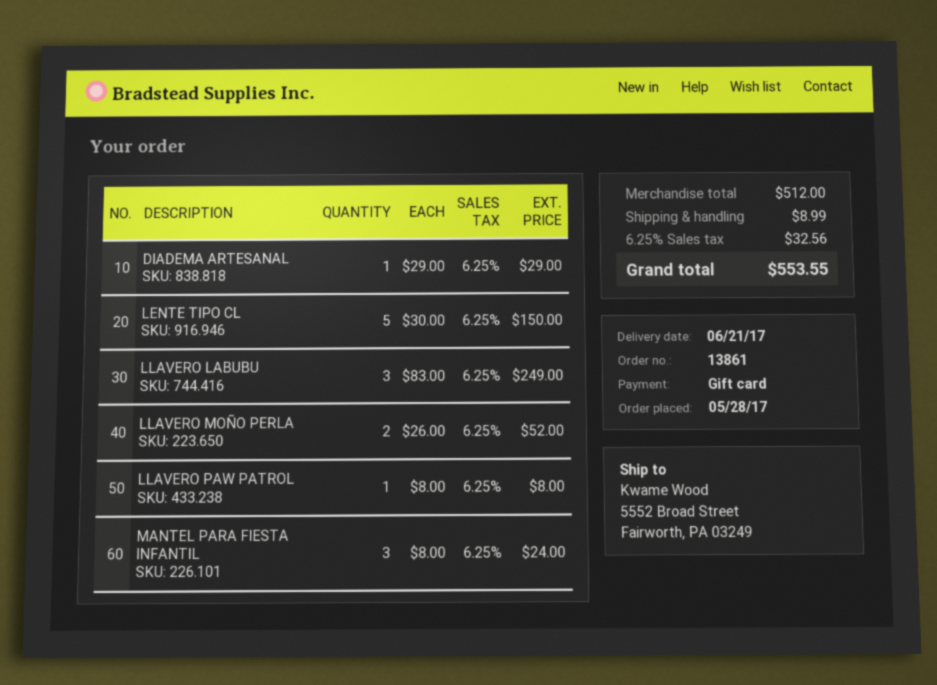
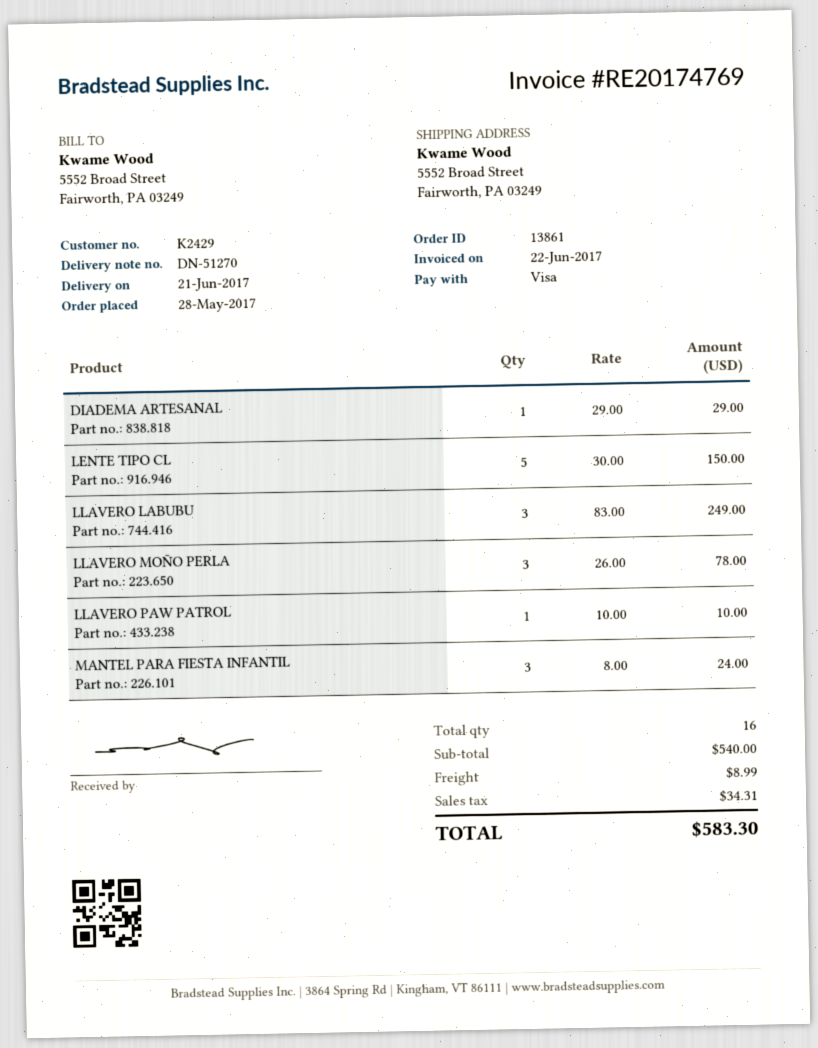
payment method: gift card -> Visa
LLAVERO MOÑO PERLA: 2 x 26.00 = 52.00 -> 3 x 26.00 = 78.00
LLAVERO PAW PATROL: 1 x 8.00 = 8.00 -> 1 x 10.00 = 10.00
subtotal: 512.00 -> 540.00
tax: 32.56 -> 34.31
total: 553.55 -> 583.30

